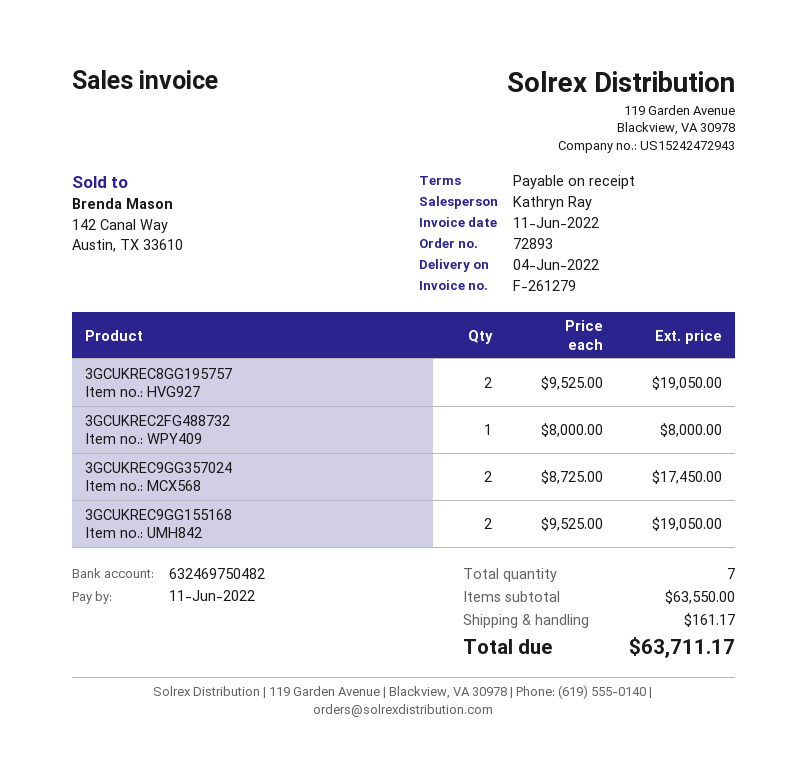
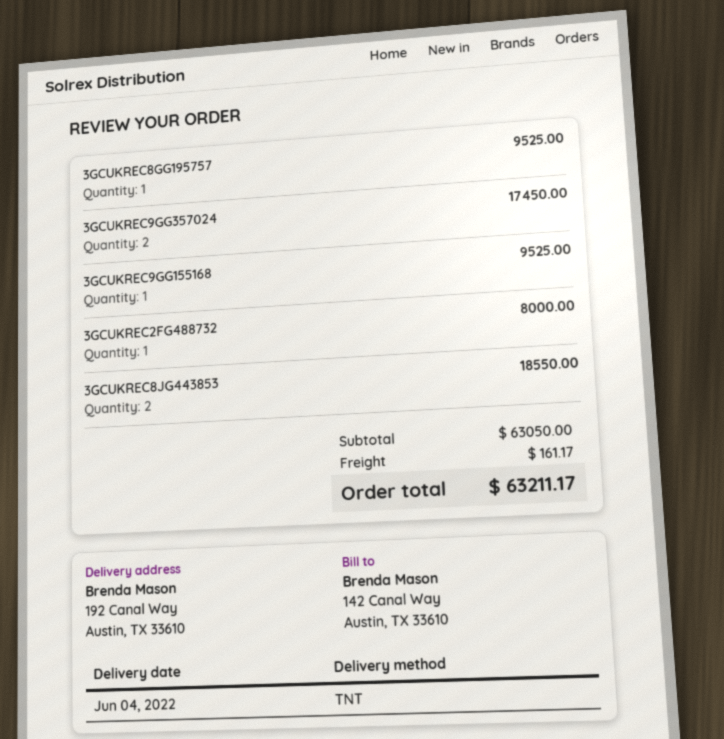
3GCUKREC8GG195757: 2 for 19050.00 -> 1 for 9525.00
3GCUKREC9GG155168: 2 for 19050.00 -> 1 for 9525.00
3GCUKREC8JG443853: none -> 2 for 18550.00
subtotal: 63550.00 -> 63050.00
total: 63711.17 -> 63211.17

